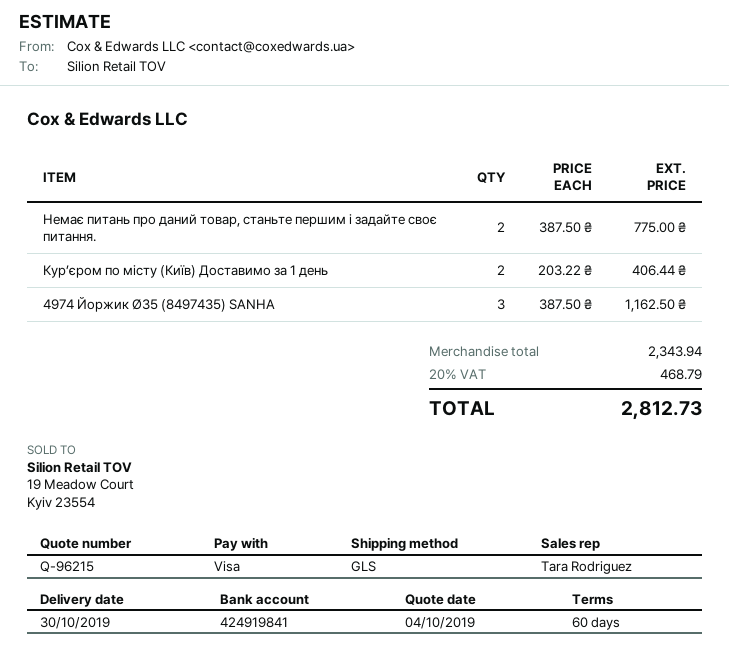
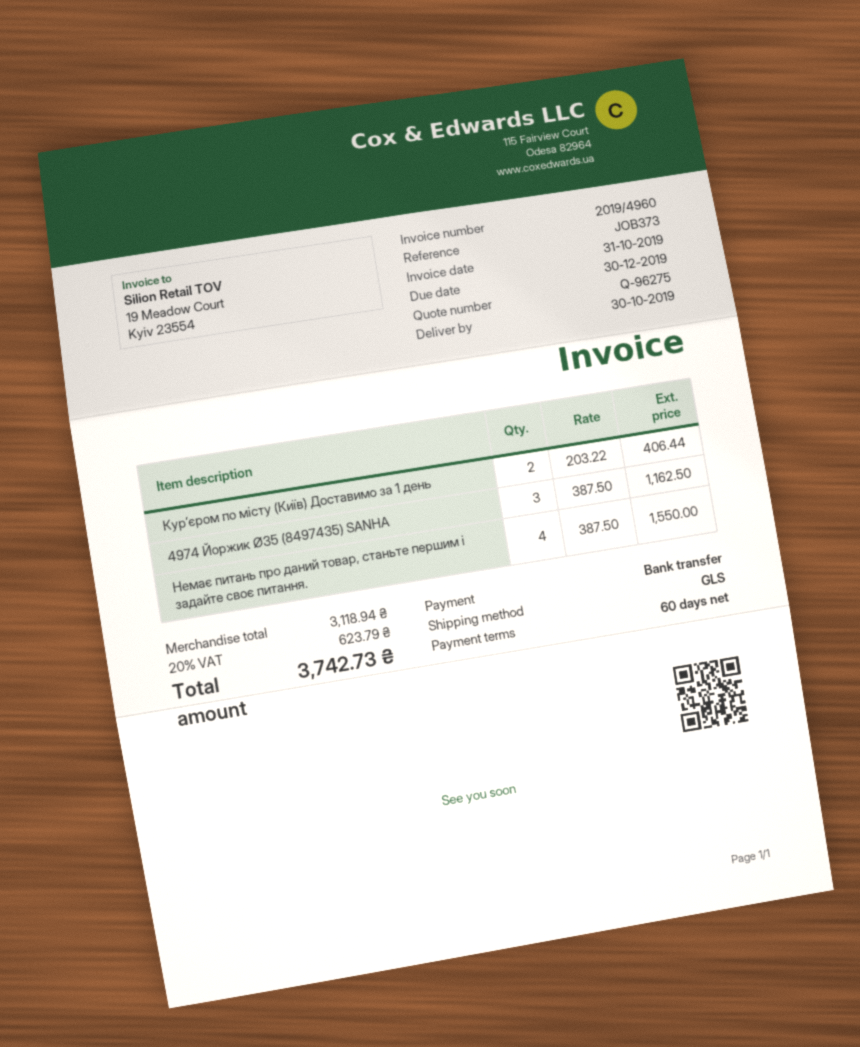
quote number: Q-96215 -> Q-96275
payment method: Visa -> bank transfer
Немає питань про даний товар, станьте першим і задайте своє питання.: 2 x 387.50 = 775.00 -> 4 x 387.50 = 1550.00
subtotal: 2343.94 -> 3118.94
tax: 20% = 468.79 -> 20% = 623.79
total: 2812.73 -> 3742.73

